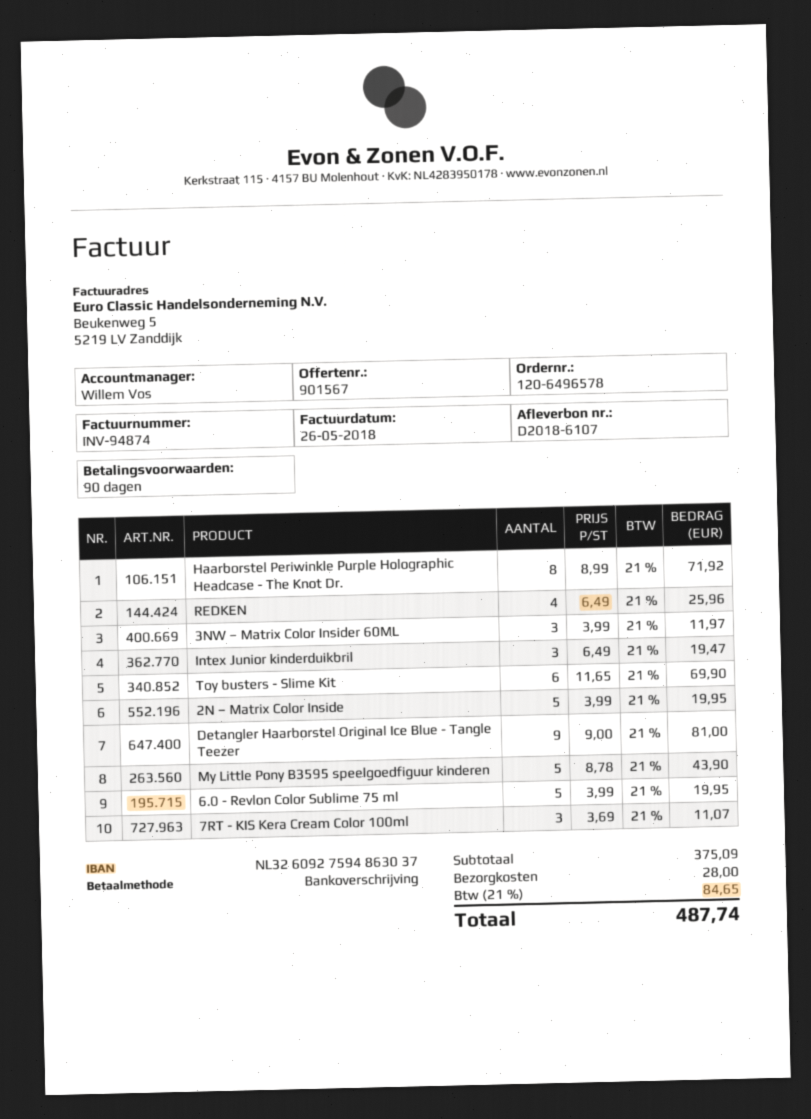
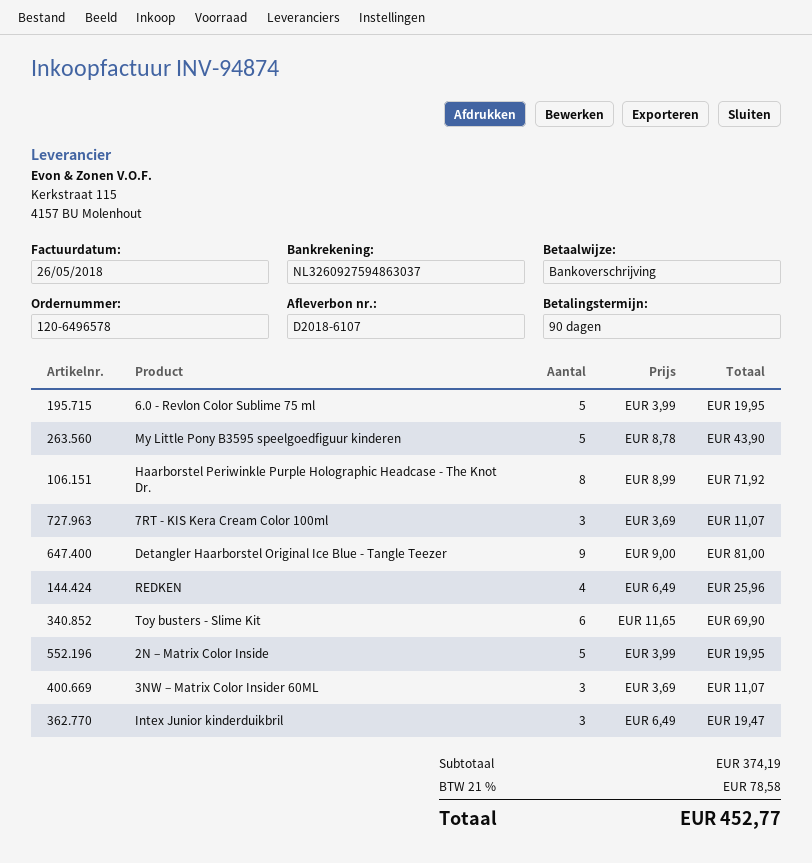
3NW – Matrix Color Insider 60ML: 3 x 3.99 = 11.97 -> 3 x 3.69 = 11.07
subtotal: 375.09 -> 374.19
shipping: 28.00 -> none
tax: 21% = 84.65 -> 21% = 78.58
total: 487.74 -> 452.77

